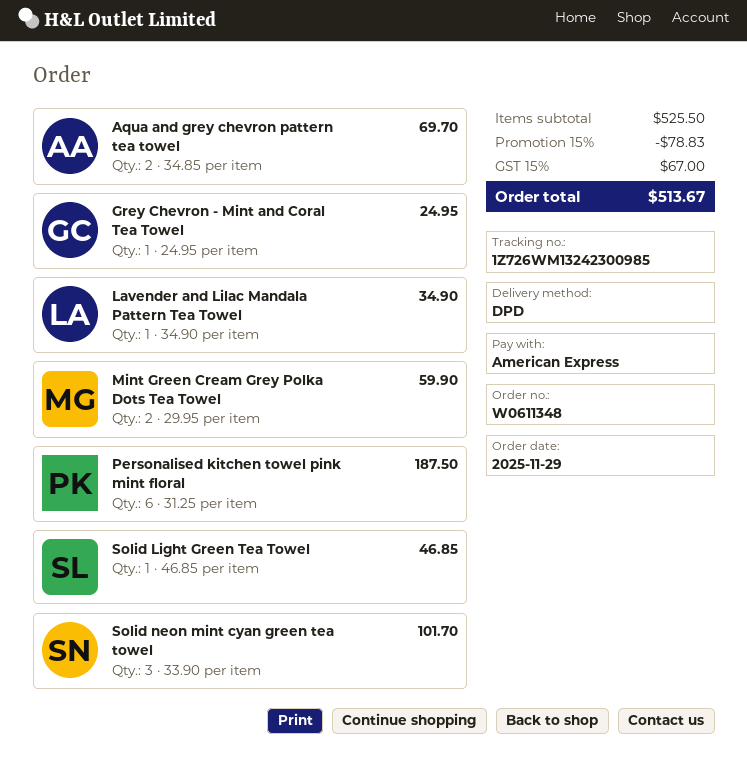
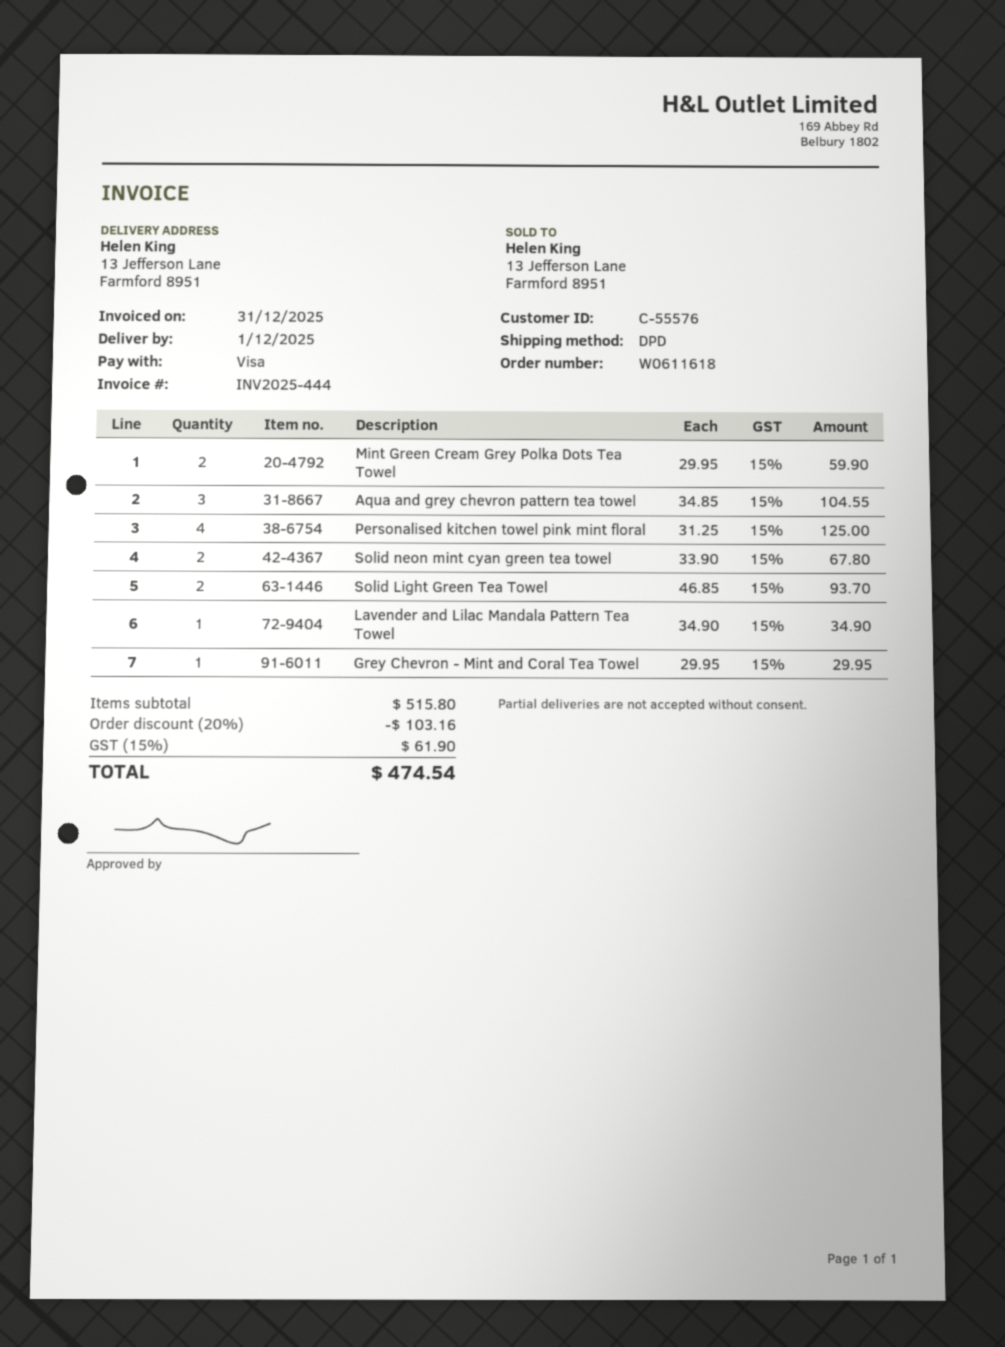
order number: W0611348 -> W0611618
payment method: American Express -> Visa
Aqua and grey chevron pattern tea towel: 2 x 34.85 = 69.70 -> 3 x 34.85 = 104.55
Grey Chevron - Mint and Coral Tea Towel: 1 x 24.95 = 24.95 -> 1 x 29.95 = 29.95
Personalised kitchen towel pink mint floral: 6 x 31.25 = 187.50 -> 4 x 31.25 = 125.00
Solid Light Green Tea Towel: 1 x 46.85 = 46.85 -> 2 x 46.85 = 93.70
Solid neon mint cyan green tea towel: 3 x 33.90 = 101.70 -> 2 x 33.90 = 67.80
subtotal: 525.50 -> 515.80
discount: 15% = 78.83 -> 20% = 103.16
tax: 15% = 67.00 -> 15% = 61.90
total: 513.67 -> 474.54

